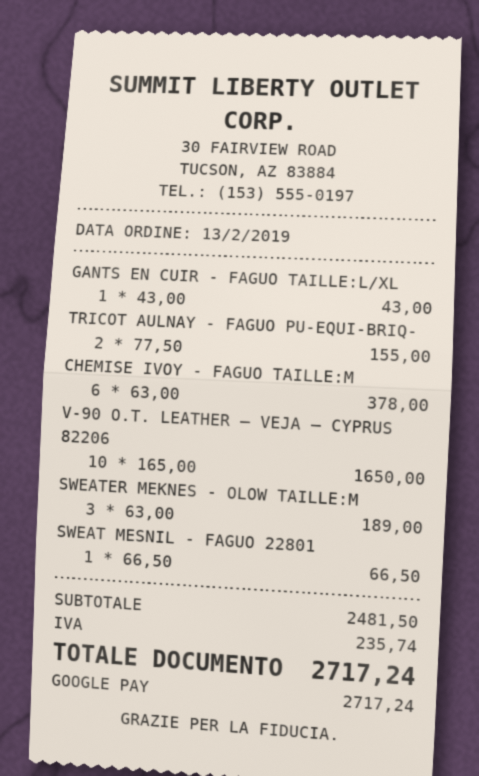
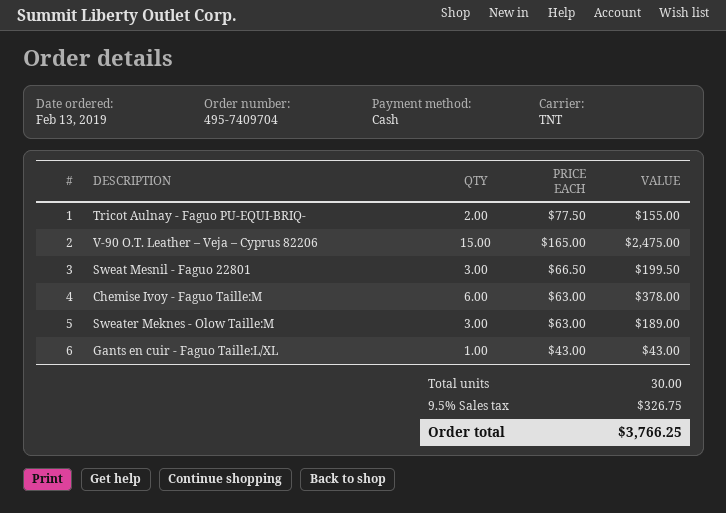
payment method: Google Pay -> cash
V-90 O.T. LEATHER – VEJA – CYPRUS 82206: 10 x 165.00 = 1650.00 -> 15 x 165.00 = 2475.00
SWEAT MESNIL - FAGUO 22801: 1 x 66.50 = 66.50 -> 3 x 66.50 = 199.50
tax: 235.74 -> 326.75
total: 2717.24 -> 3766.25

